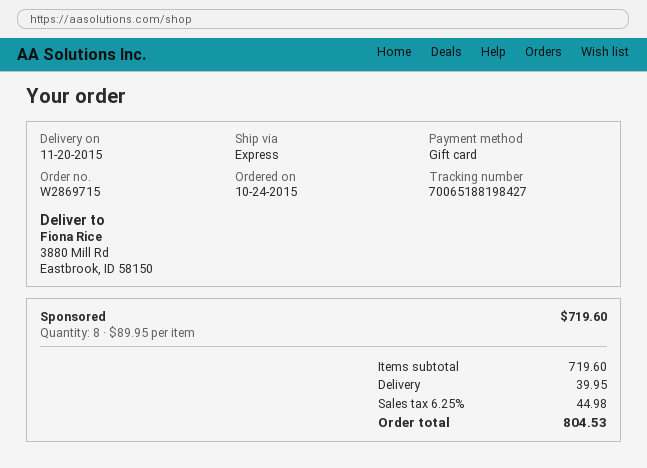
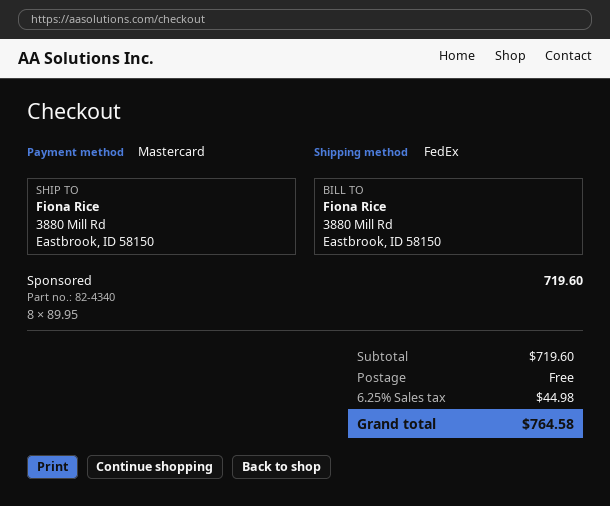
payment method: gift card -> Mastercard
shipping method: express -> FedEx
shipping: 39.95 -> 0.00
total: 804.53 -> 764.58

